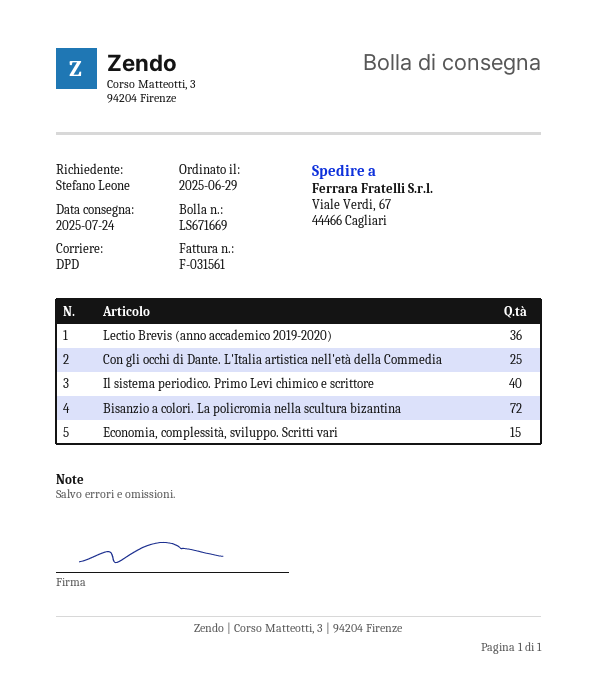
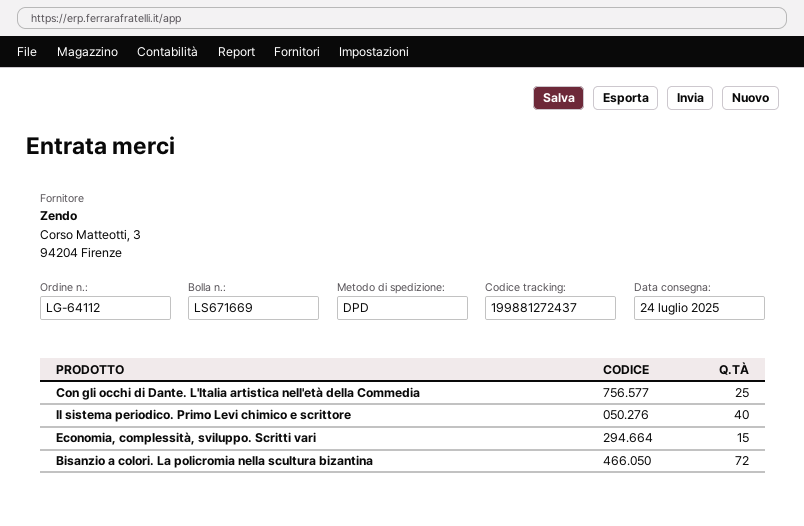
Lectio Brevis (anno accademico 2019-2020): 36 -> none

